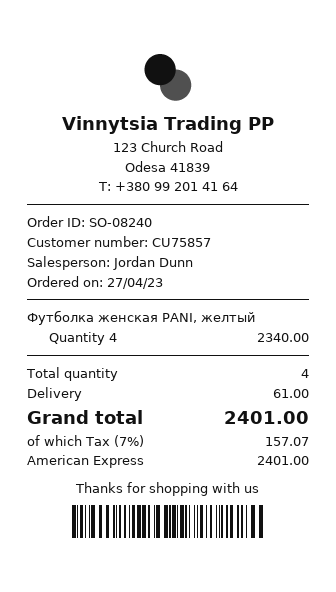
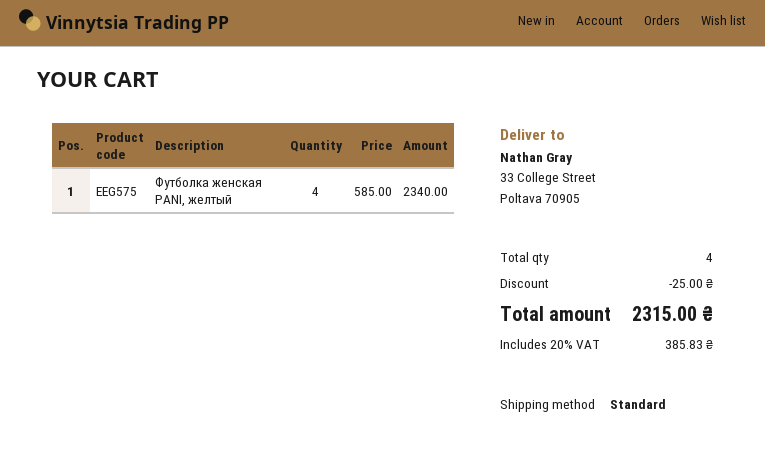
discount: none -> 25.00
shipping: 61.00 -> none
tax: 7% = 157.07 -> 20% = 385.83
total: 2401.00 -> 2315.00

